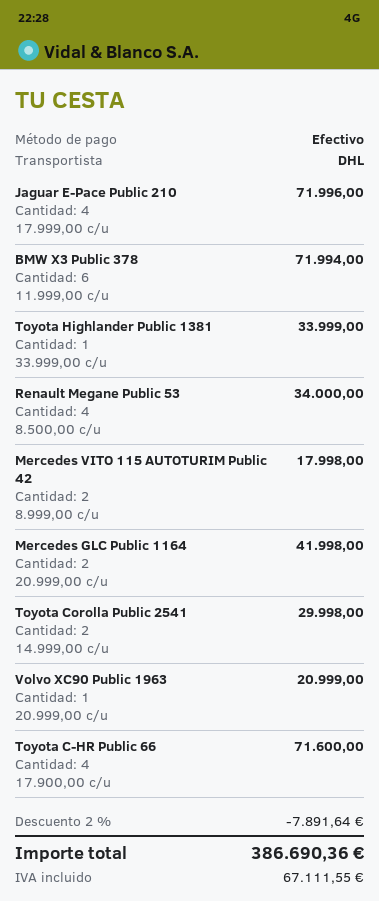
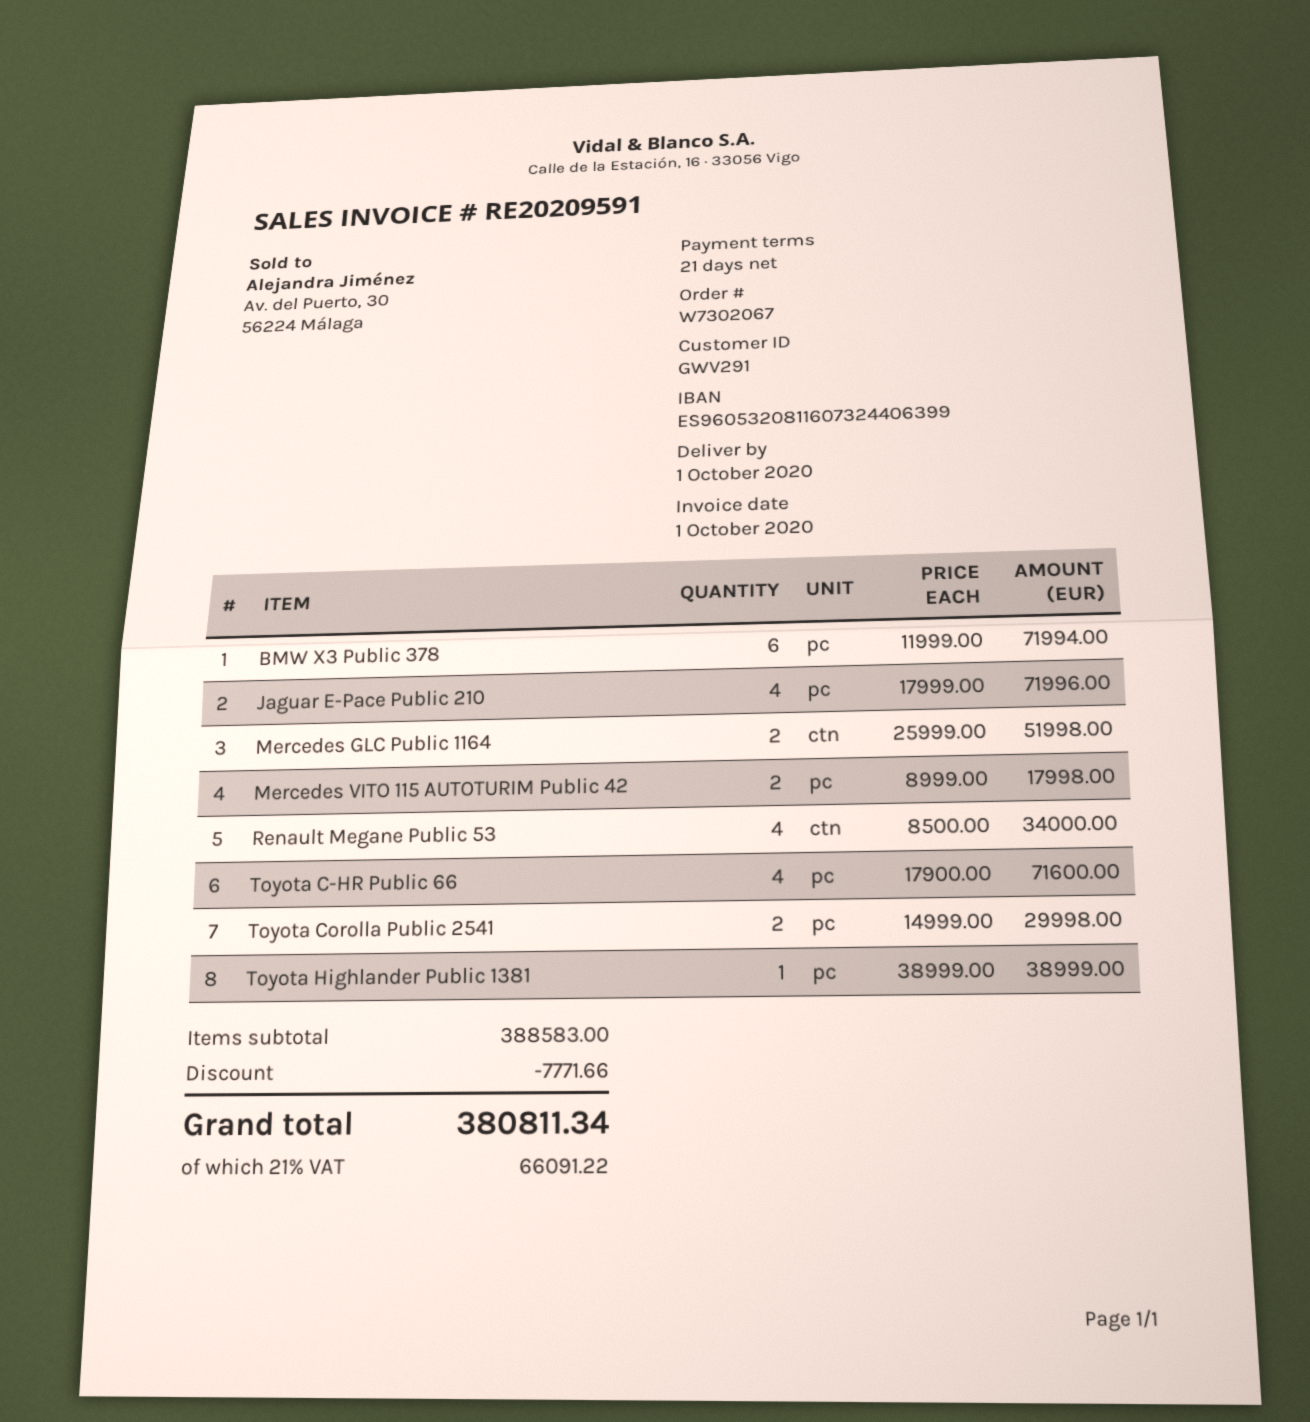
Toyota Highlander Public 1381: 1 x 33999.00 = 33999.00 -> 1 x 38999.00 = 38999.00
Mercedes GLC Public 1164: 2 x 20999.00 = 41998.00 -> 2 x 25999.00 = 51998.00
Volvo XC90 Public 1963: 1 x 20999.00 = 20999.00 -> none
discount: 7891.64 -> 7771.66
tax: 67111.55 -> 66091.22
total: 386690.36 -> 380811.34

